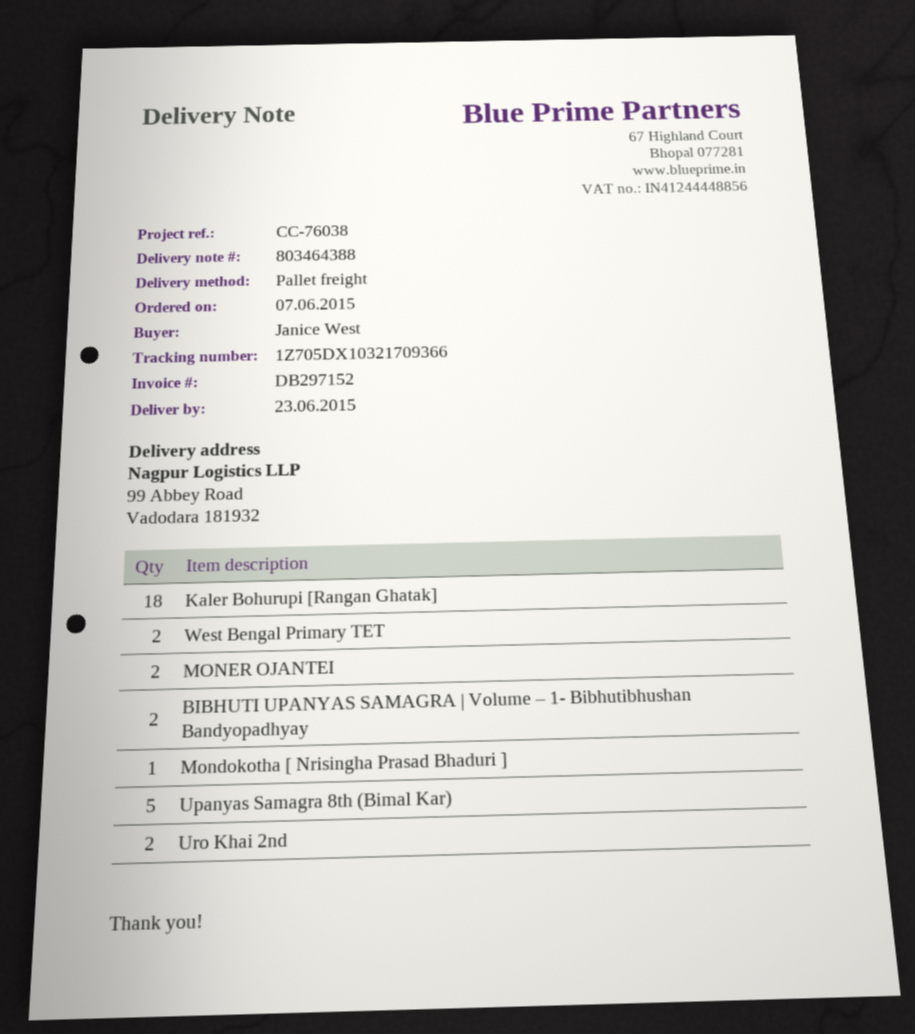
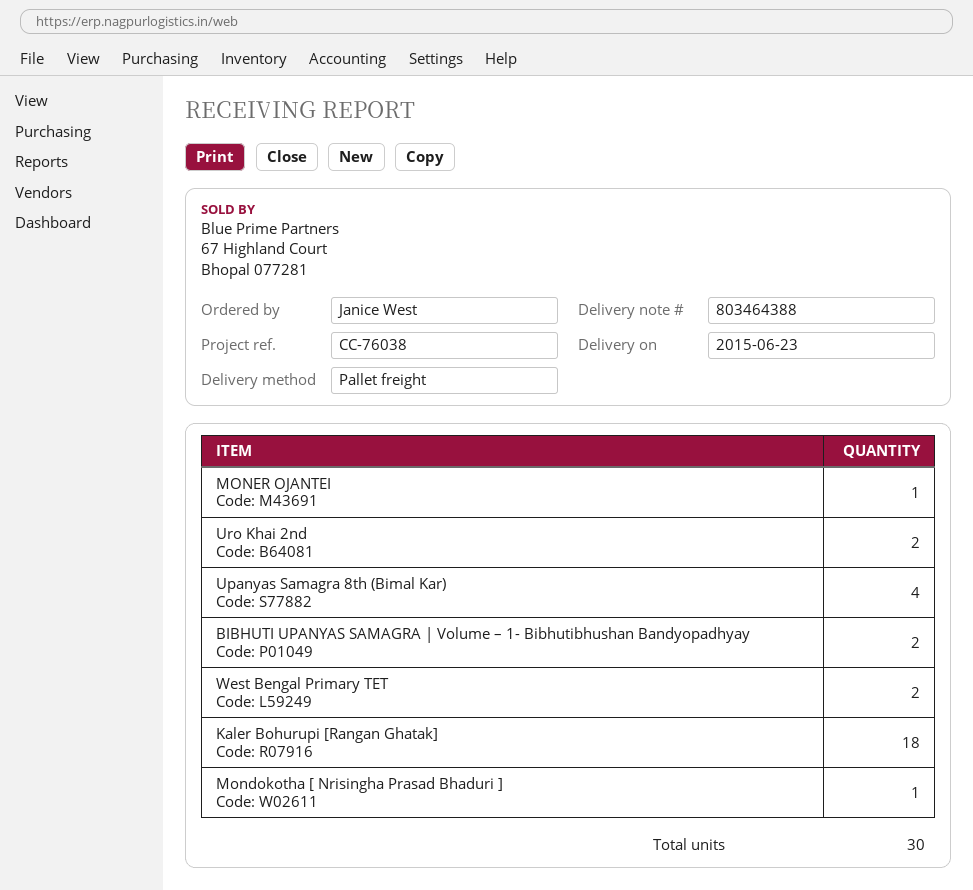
MONER OJANTEI: 2 -> 1
Upanyas Samagra 8th (Bimal Kar): 5 -> 4

